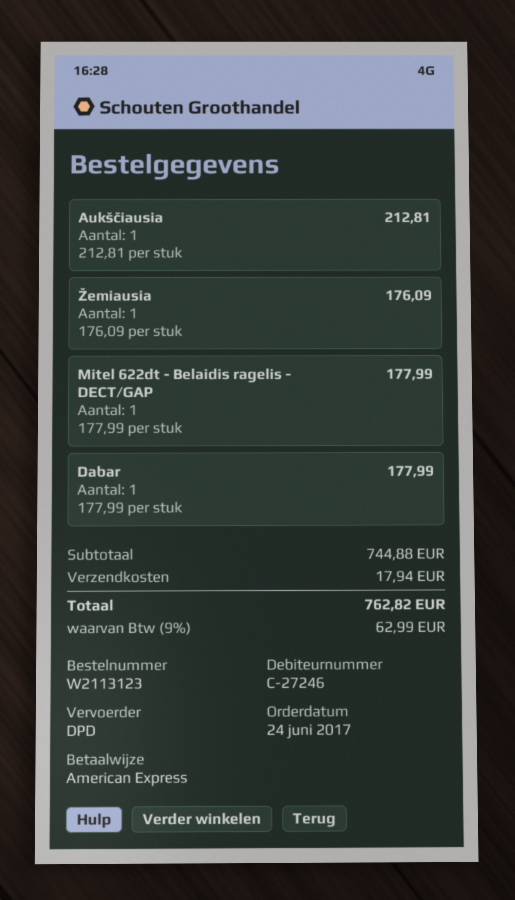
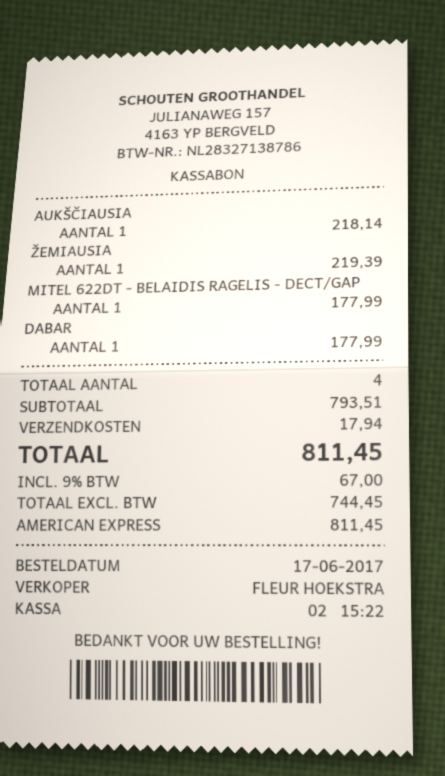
order date: 2017-06-24 -> 2017-06-17
Aukščiausia: 1 for 212.81 -> 1 for 218.14
Žemiausia: 1 for 176.09 -> 1 for 219.39
subtotal: 744.88 -> 793.51
tax: 9% = 62.99 -> 9% = 67.00
total: 762.82 -> 811.45

